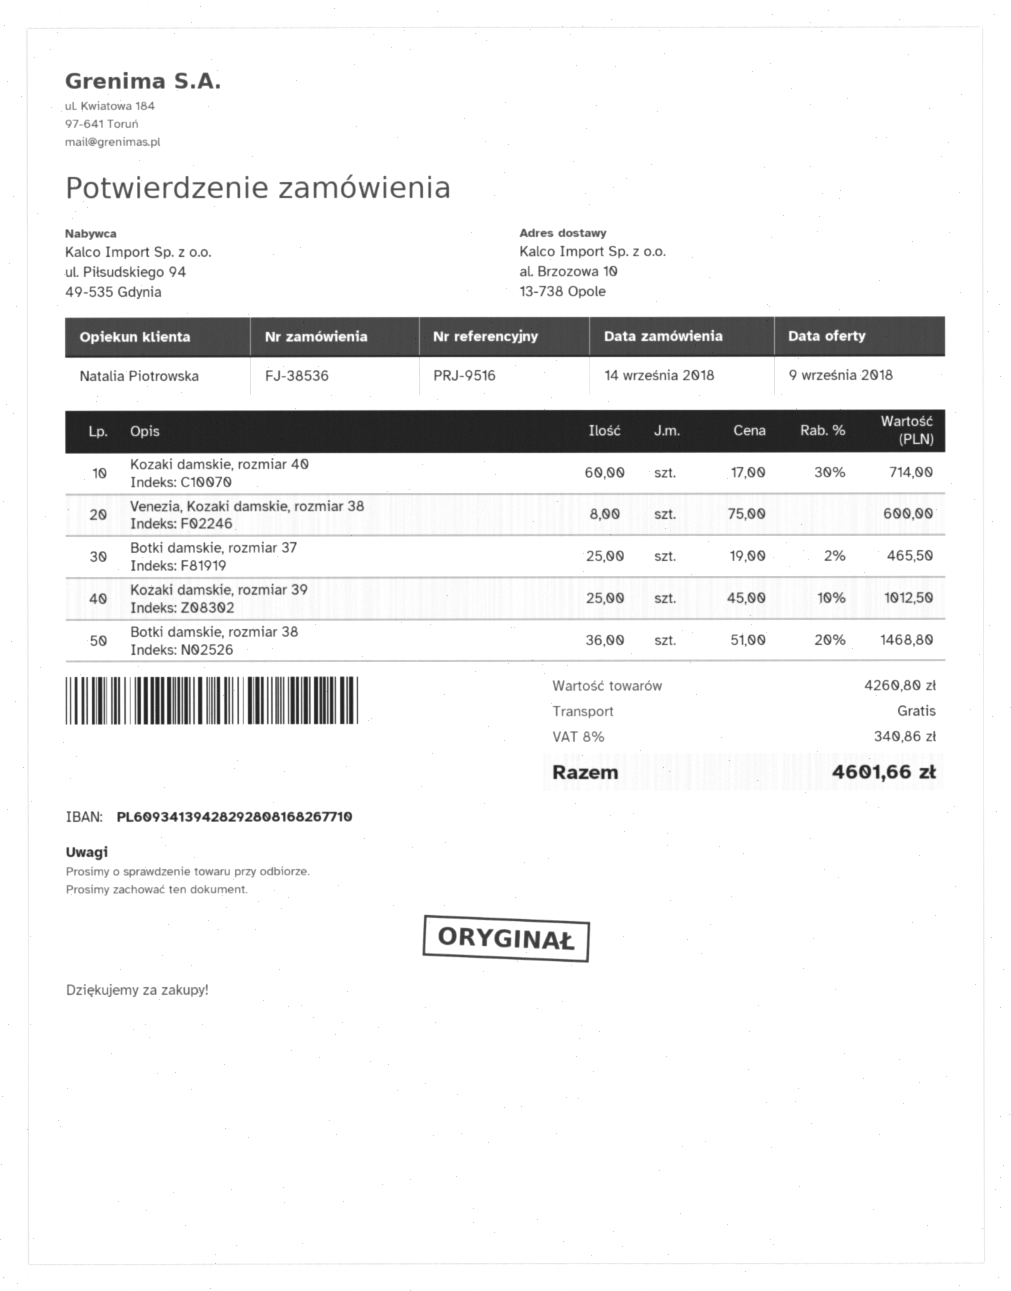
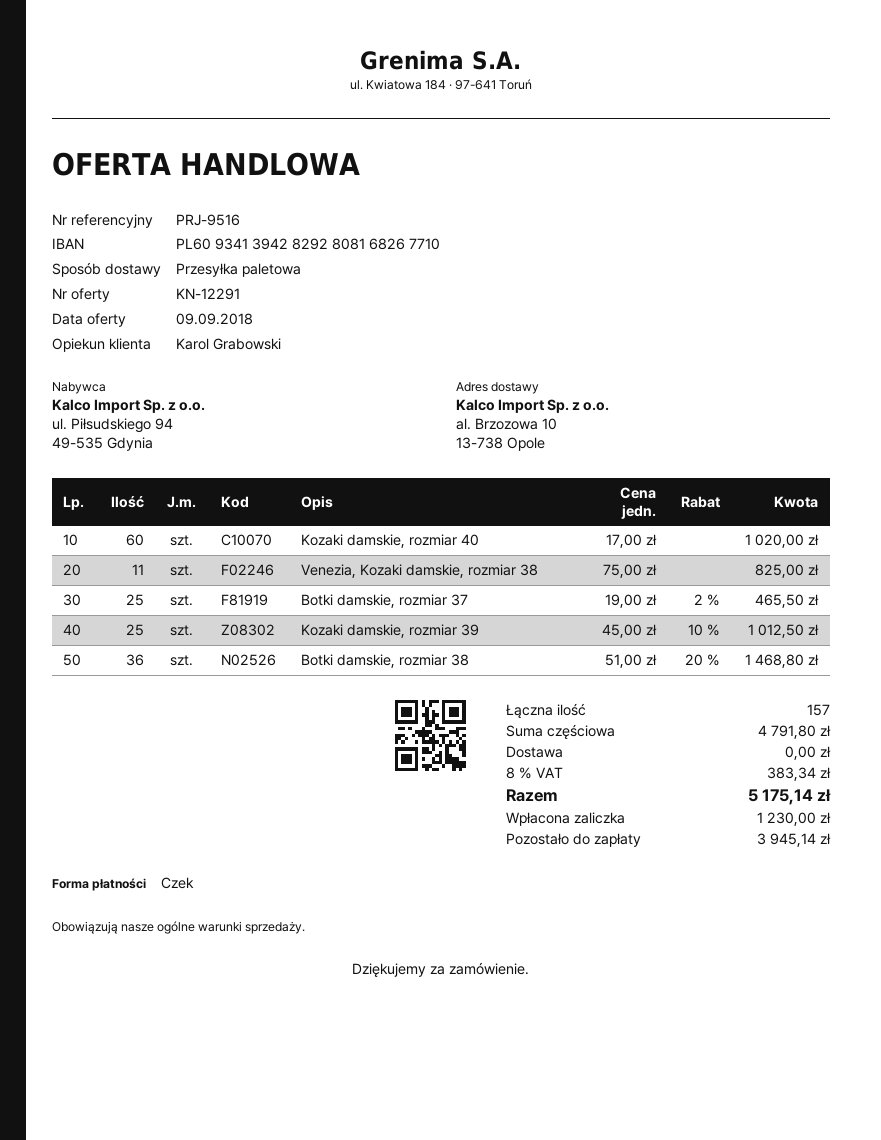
sales rep: Natalia Piotrowska -> Karol Grabowski
Kozaki damskie, rozmiar 40: 60 x 17.00 - 30% = 714.00 -> 60 x 17.00 = 1020.00
Venezia, Kozaki damskie, rozmiar 38: 8 x 75.00 = 600.00 -> 11 x 75.00 = 825.00
subtotal: 4260.80 -> 4791.80
tax: 8% = 340.86 -> 8% = 383.34
total: 4601.66 -> 5175.14

